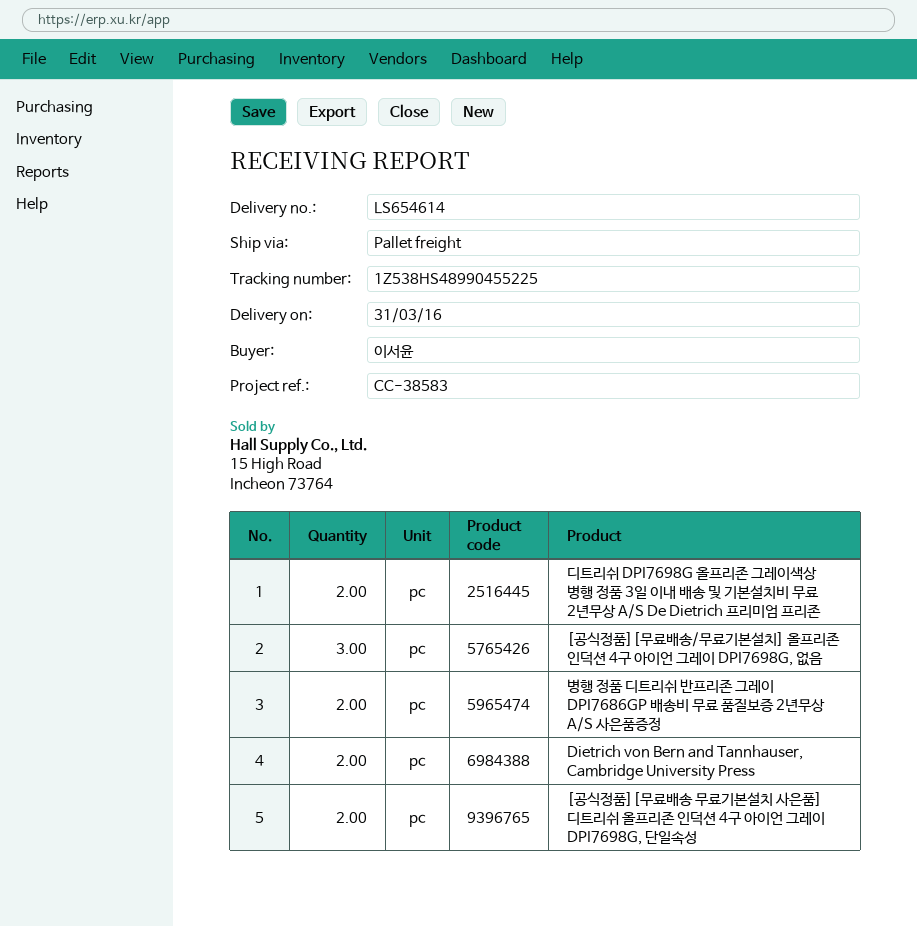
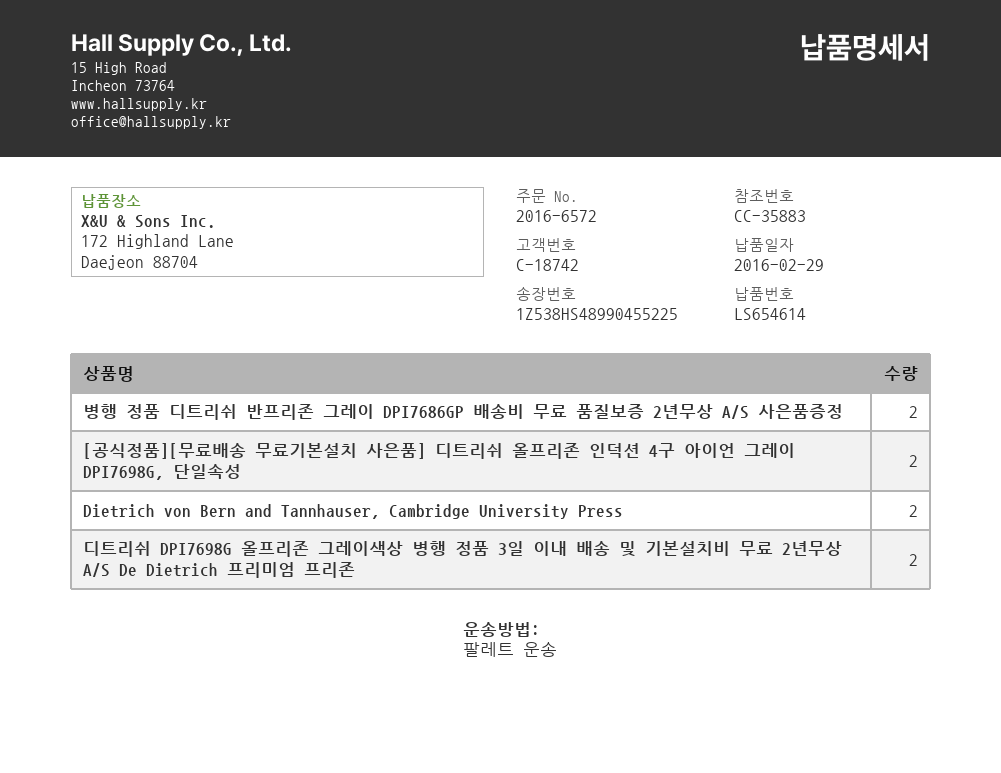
delivery date: 2016-03-31 -> 2016-02-29
reference: CC-38583 -> CC-35883
[공식정품][무료배송/무료기본설치] 올프리존 인덕션 4구 아이언 그레이 DPI7698G, 없음: 3 -> none

